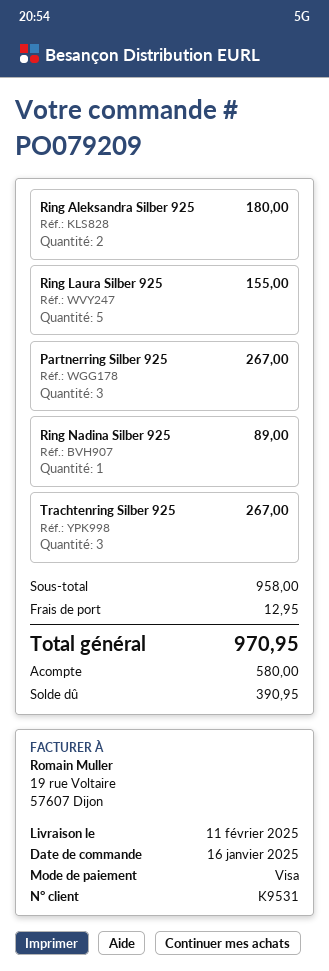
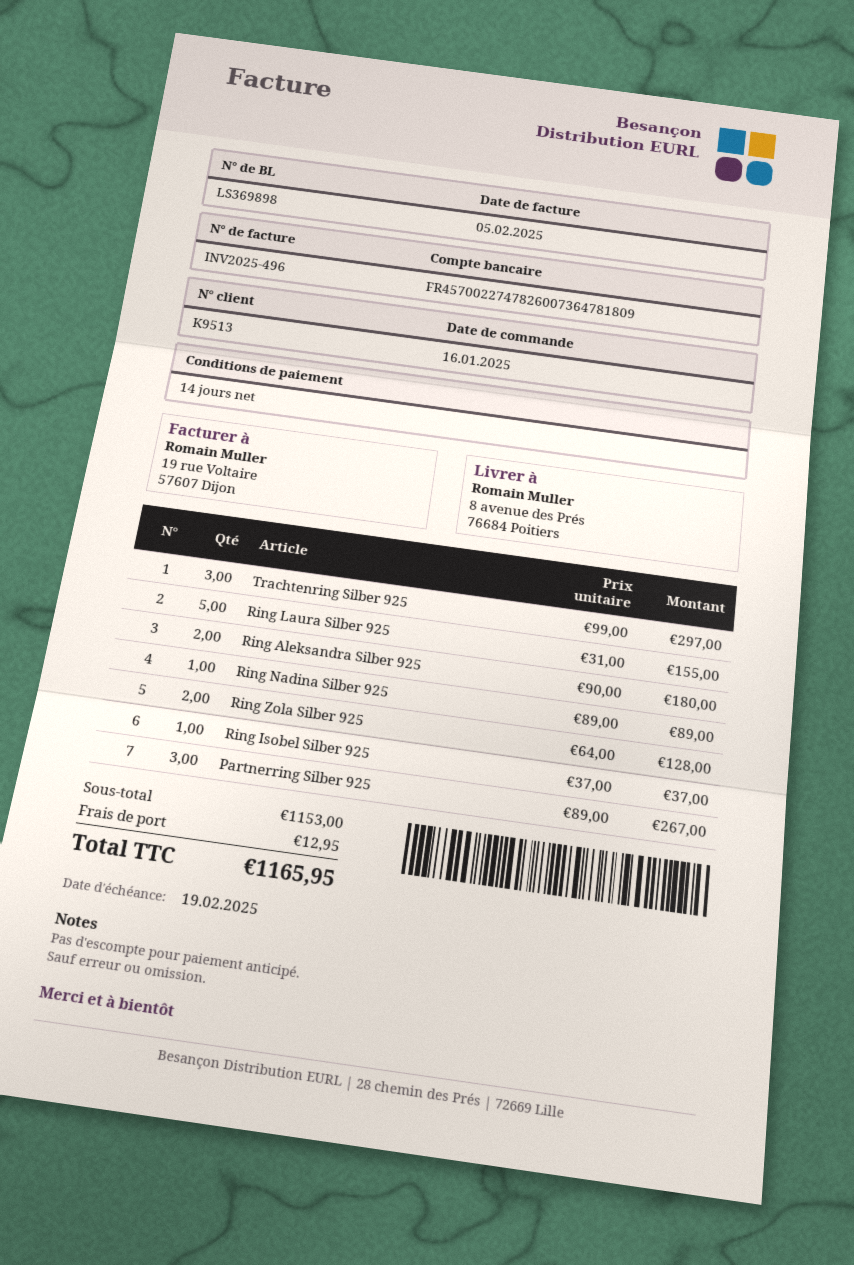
customer number: K9531 -> K9513
Trachtenring Silber 925: 3 for 267.00 -> 3 for 297.00
Ring Zola Silber 925: none -> 2 for 128.00
Ring Isobel Silber 925: none -> 1 for 37.00
subtotal: 958.00 -> 1153.00
total: 970.95 -> 1165.95

